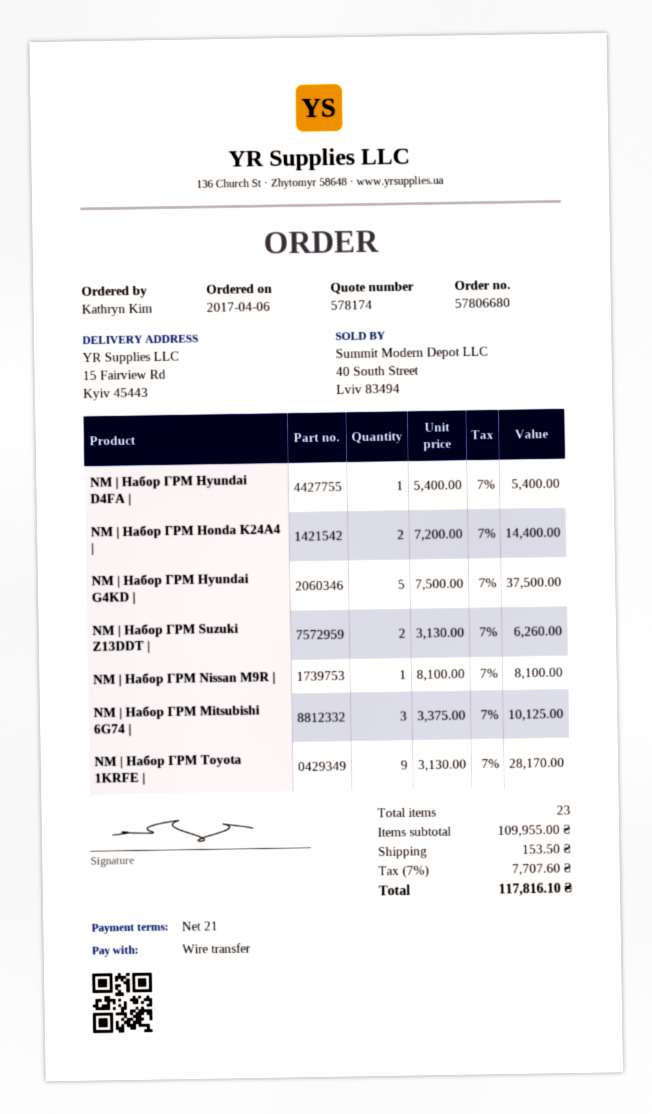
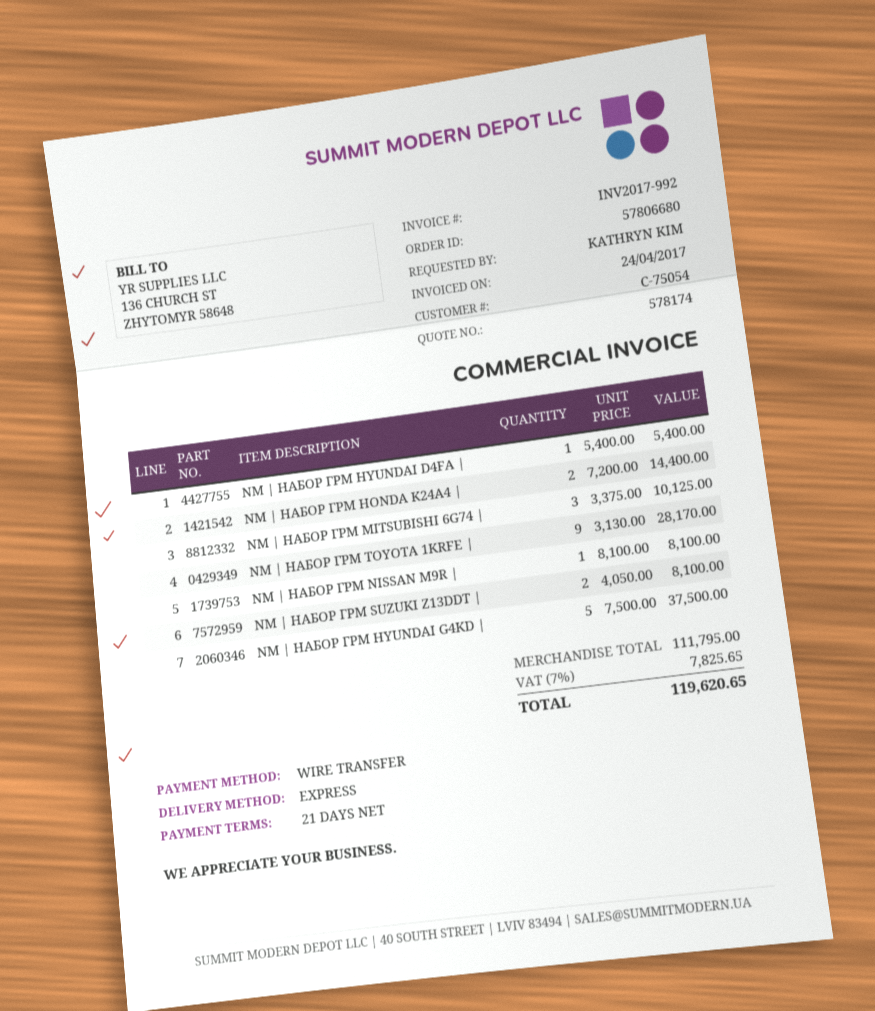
NM | Набор ГРМ Suzuki Z13DDT |: 2 x 3130.00 = 6260.00 -> 2 x 4050.00 = 8100.00
subtotal: 109955.00 -> 111795.00
shipping: 153.50 -> none
tax: 7% = 7707.60 -> 7% = 7825.65
total: 117816.10 -> 119620.65

